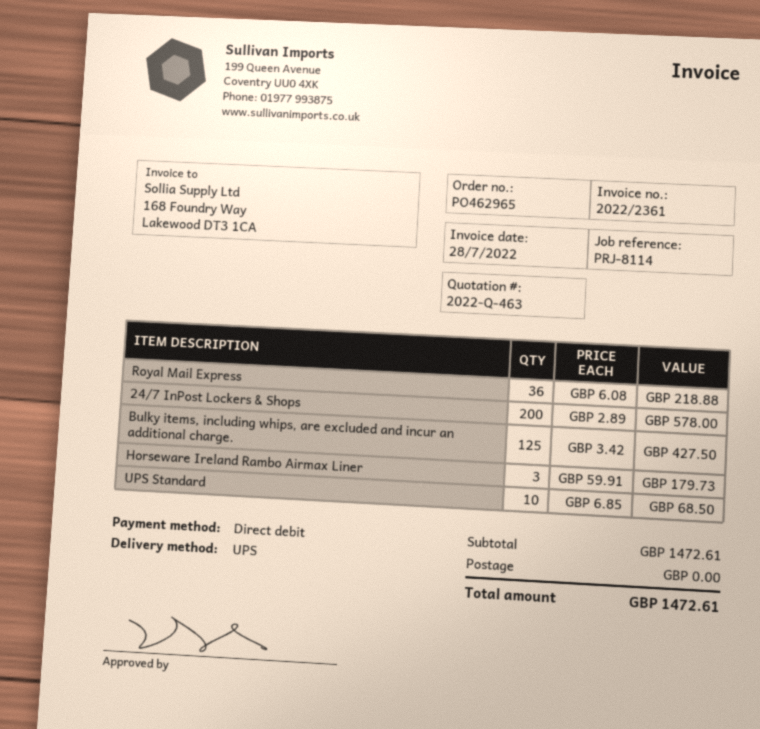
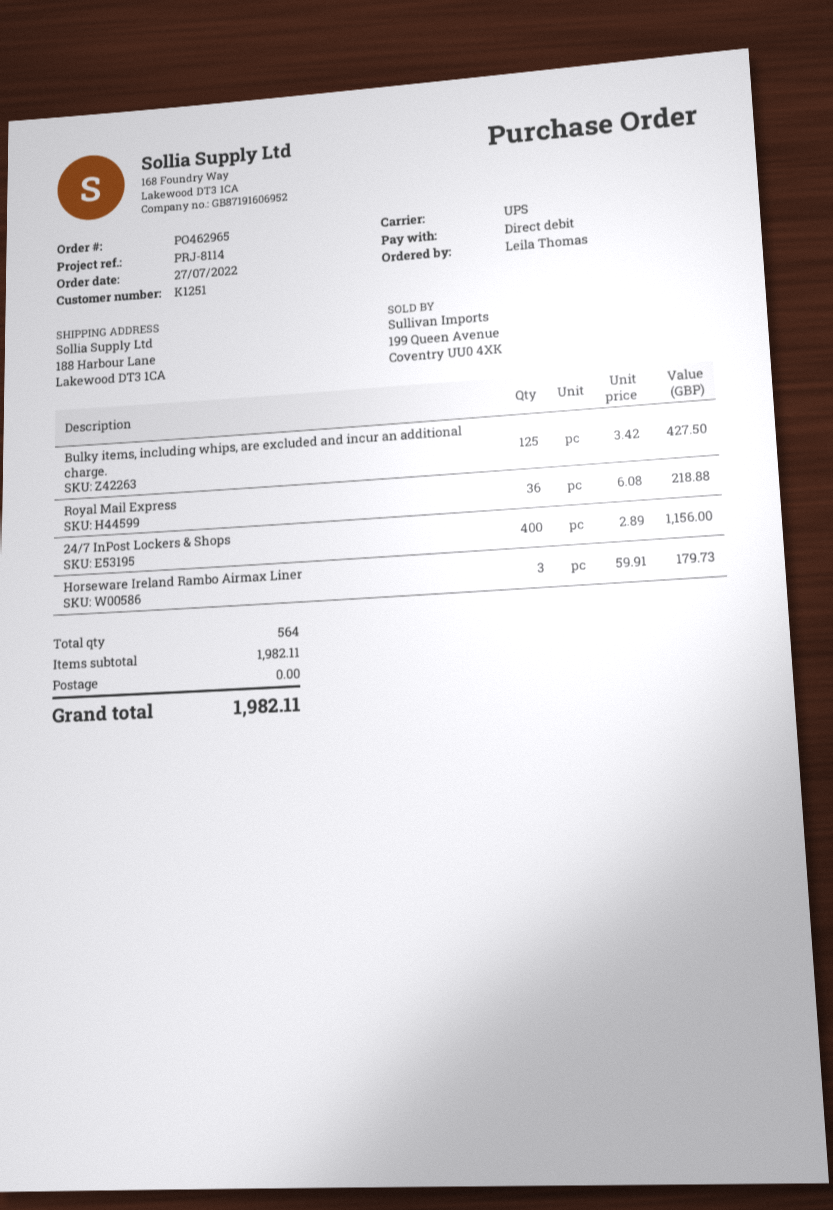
24/7 InPost Lockers & Shops: 200 x 2.89 = 578.00 -> 400 x 2.89 = 1156.00
UPS Standard: 10 x 6.85 = 68.50 -> none
subtotal: 1472.61 -> 1982.11
total: 1472.61 -> 1982.11

